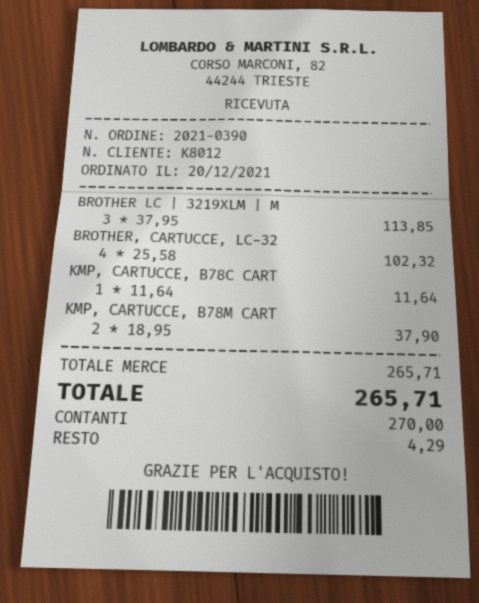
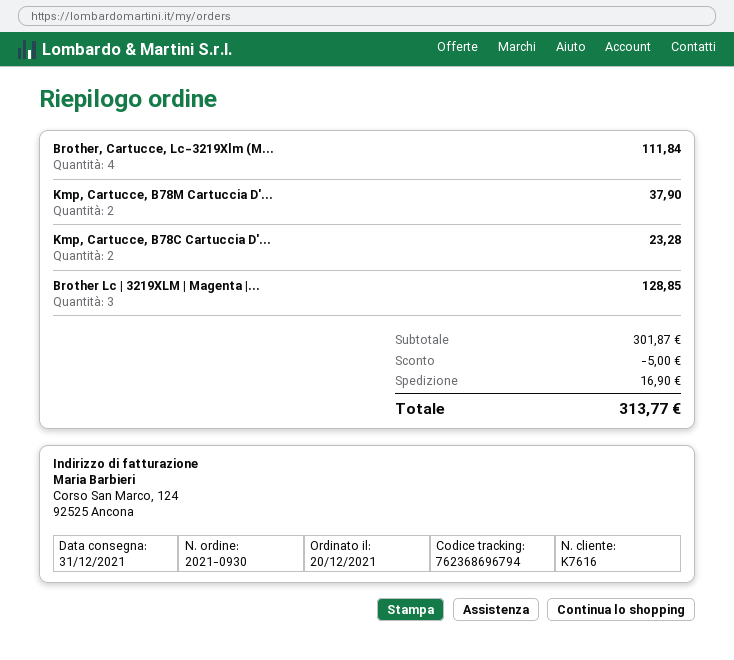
order number: 2021-0390 -> 2021-0930
customer number: K8012 -> K7616
BROTHER LC | 3219XLM | M: 3 for 113.85 -> 3 for 128.85
BROTHER, CARTUCCE, LC-32: 4 for 102.32 -> 4 for 111.84
KMP, CARTUCCE, B78C CART: 1 for 11.64 -> 2 for 23.28
subtotal: 265.71 -> 301.87
discount: none -> 5.00
shipping: none -> 16.90
total: 265.71 -> 313.77

